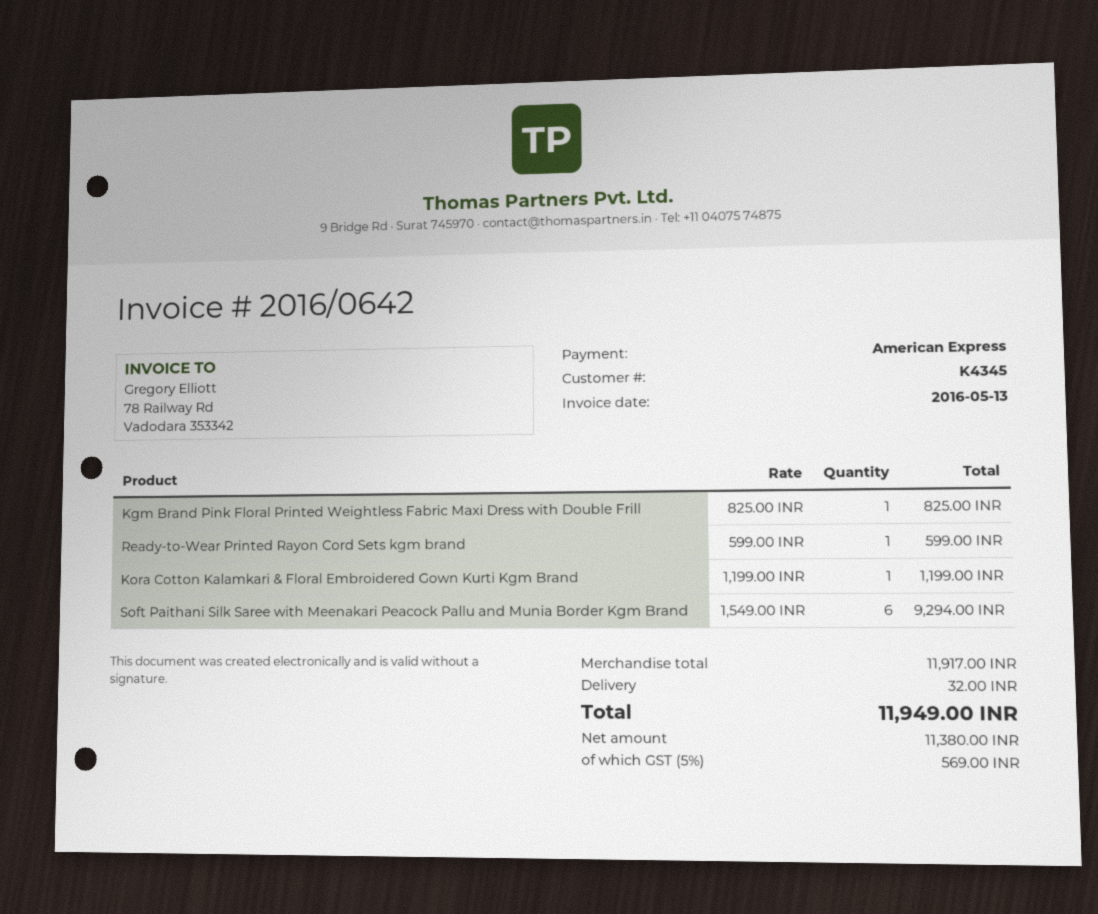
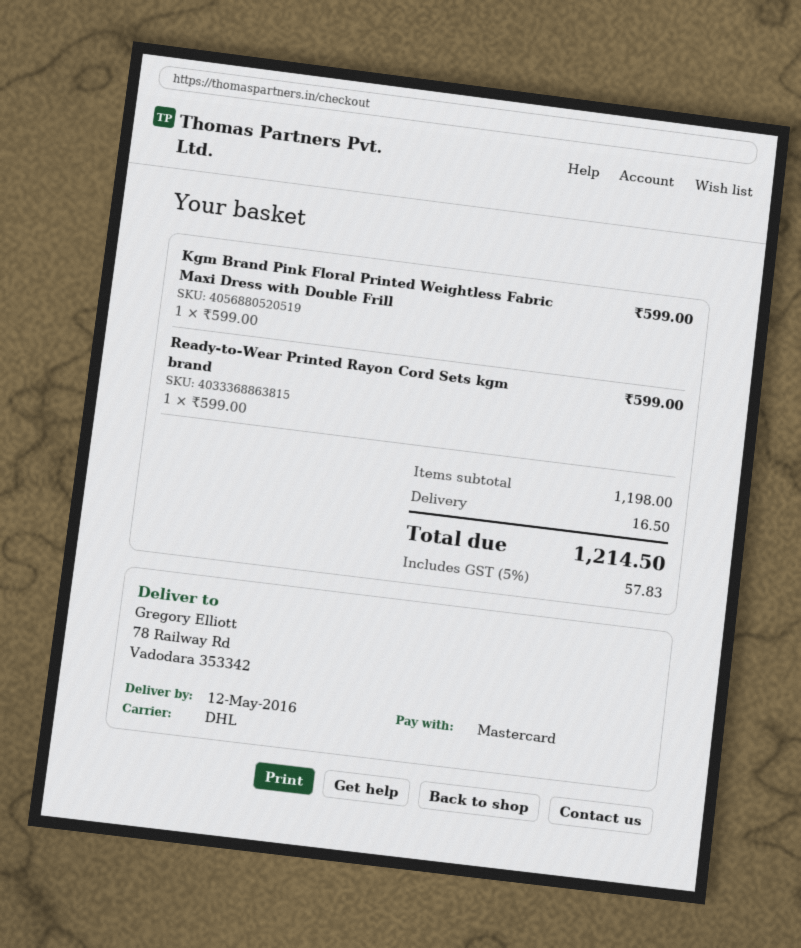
payment method: American Express -> Mastercard
Kgm Brand Pink Floral Printed Weightless Fabric Maxi Dress with Double Frill: 1 x 825.00 = 825.00 -> 1 x 599.00 = 599.00
Kora Cotton Kalamkari & Floral Embroidered Gown Kurti Kgm Brand: 1 x 1199.00 = 1199.00 -> none
Soft Paithani Silk Saree with Meenakari Peacock Pallu and Munia Border Kgm Brand: 6 x 1549.00 = 9294.00 -> none
subtotal: 11917.00 -> 1198.00
shipping: 32.00 -> 16.50
tax: 5% = 569.00 -> 5% = 57.83
total: 11949.00 -> 1214.50

